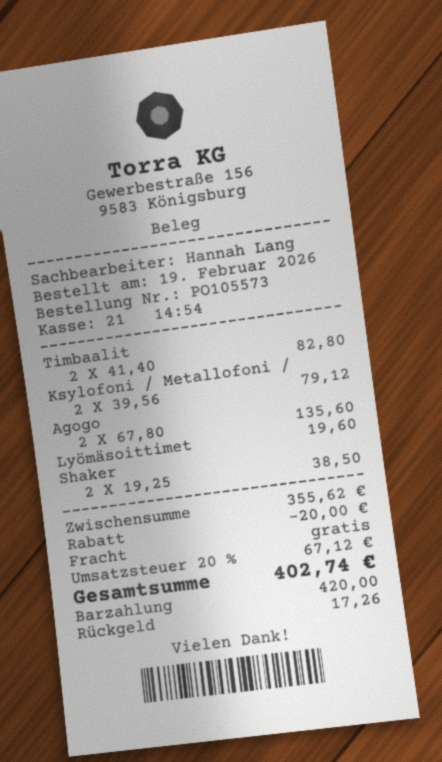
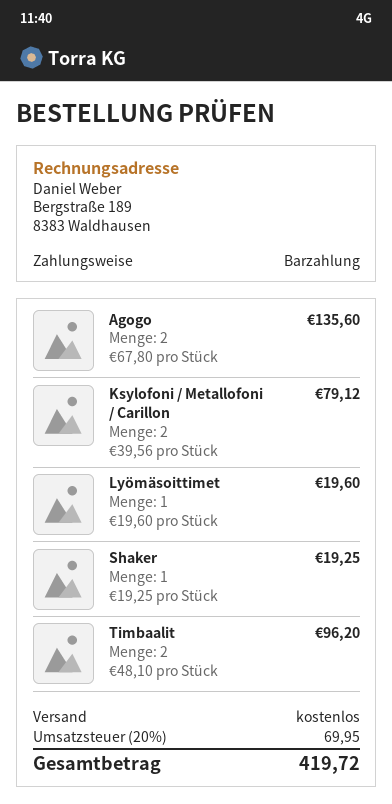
Timbaalit: 2 x 41.40 = 82.80 -> 2 x 48.10 = 96.20
Shaker: 2 x 19.25 = 38.50 -> 1 x 19.25 = 19.25
discount: 20.00 -> none
tax: 20% = 67.12 -> 20% = 69.95
total: 402.74 -> 419.72

